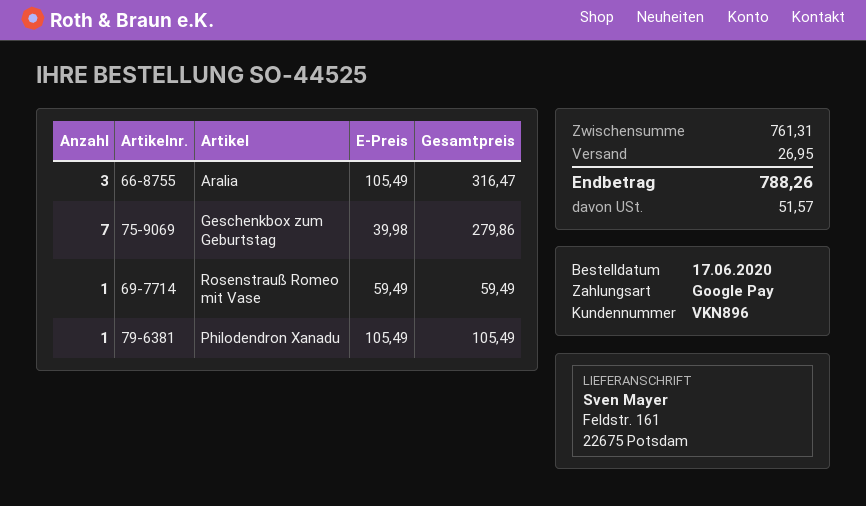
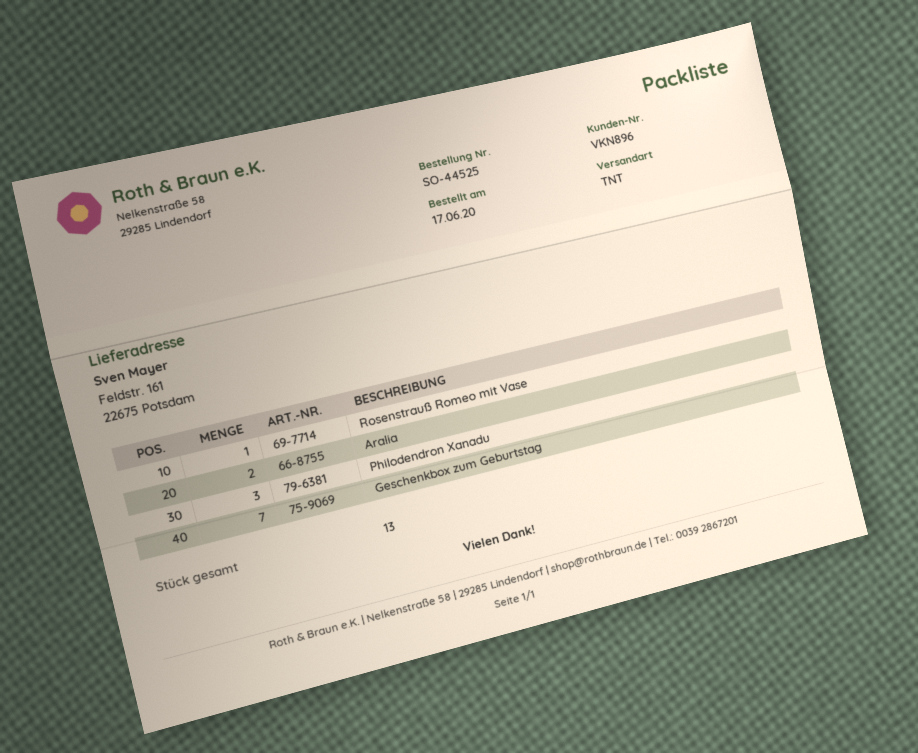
Aralia: 3 -> 2
Philodendron Xanadu: 1 -> 3

